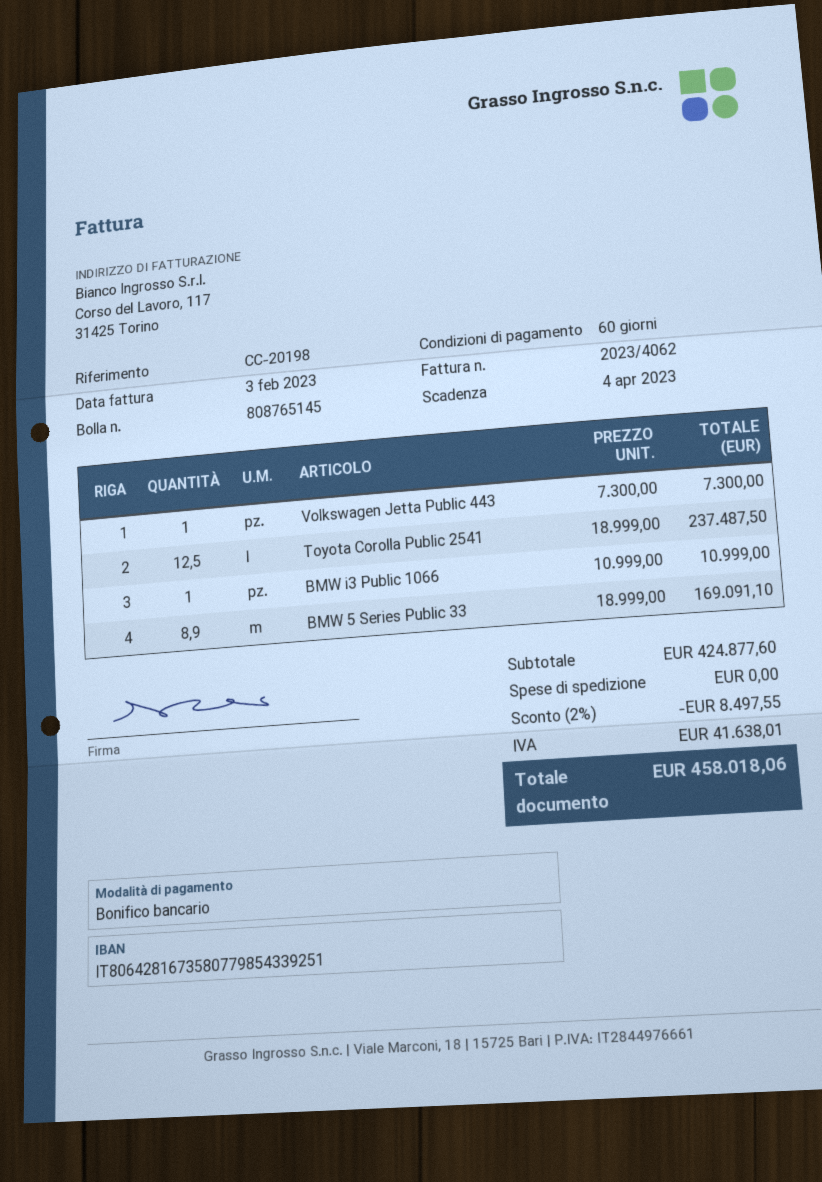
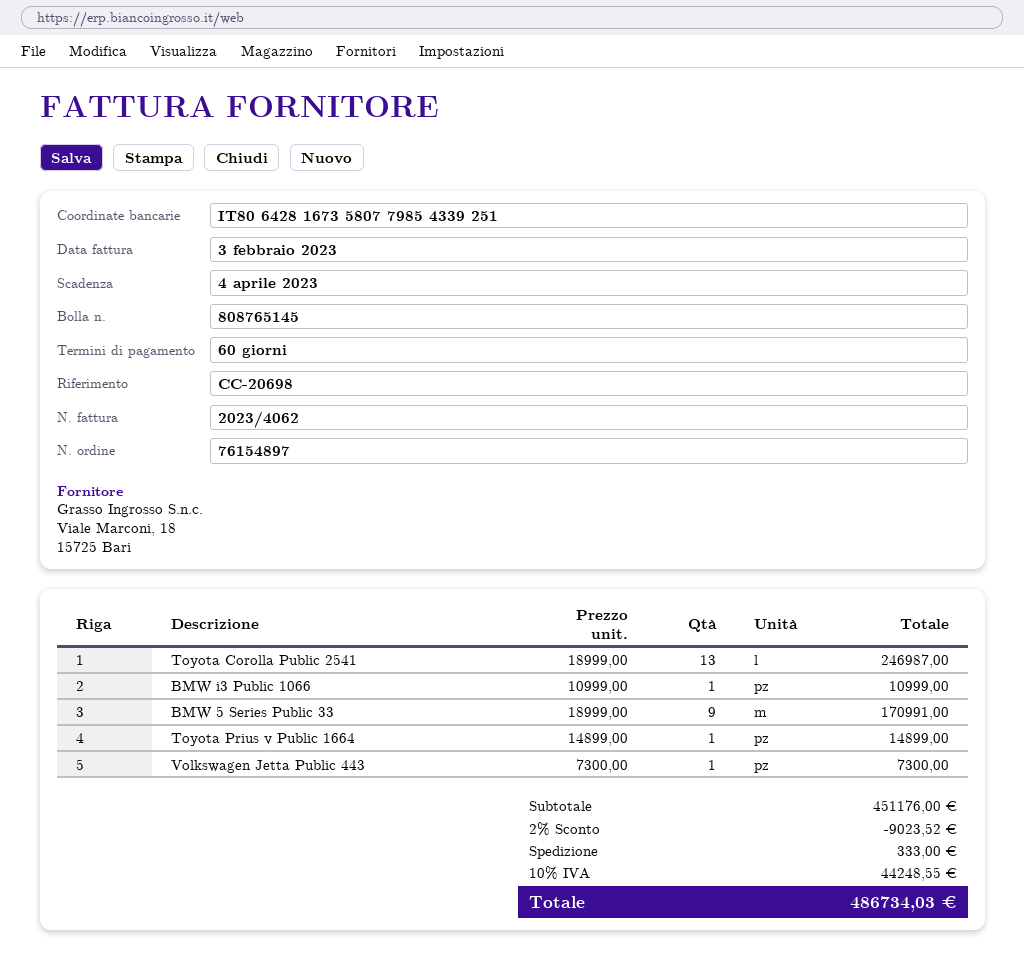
reference: CC-20198 -> CC-20698
Toyota Corolla Public 2541: 12.5 x 18999.00 = 237487.50 -> 13 x 18999.00 = 246987.00
BMW 5 Series Public 33: 8.9 x 18999.00 = 169091.10 -> 9 x 18999.00 = 170991.00
Toyota Prius v Public 1664: none -> 1 x 14899.00 = 14899.00
subtotal: 424877.60 -> 451176.00
discount: 2% = 8497.55 -> 2% = 9023.52
shipping: 0.00 -> 333.00
tax: 41638.01 -> 44248.55
total: 458018.06 -> 486734.03

